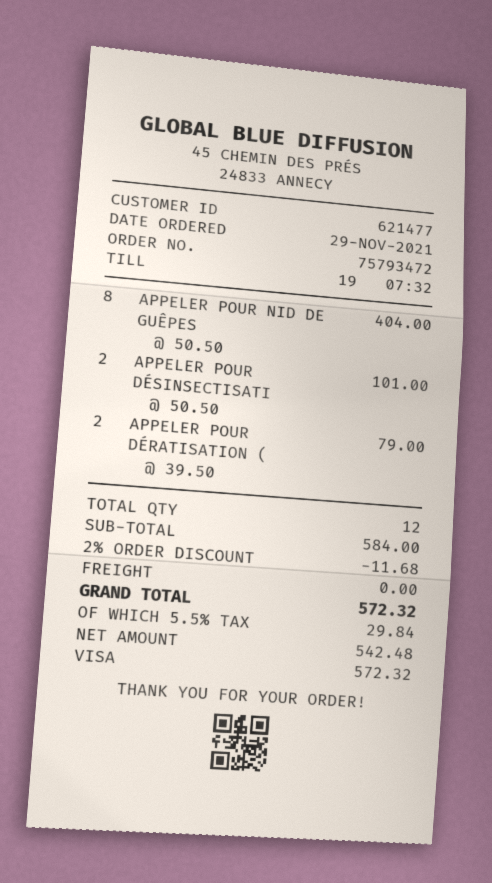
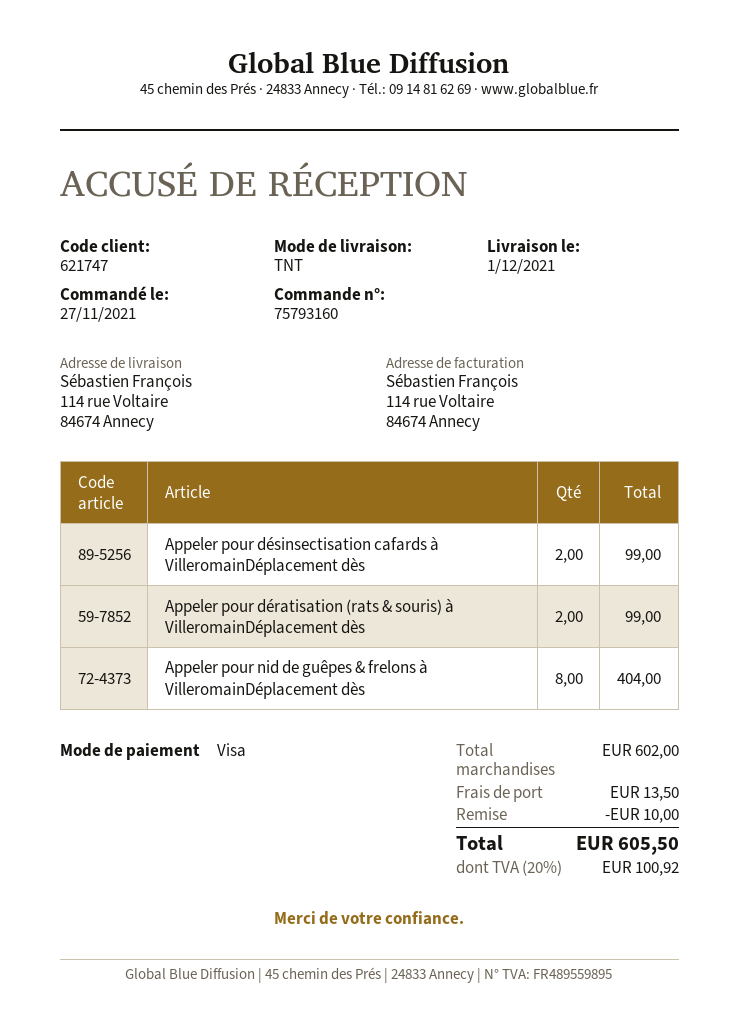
order number: 75793472 -> 75793160
order date: 2021-11-29 -> 2021-11-27
customer number: 621477 -> 621747
APPELER POUR DÉSINSECTISATI: 2 for 101.00 -> 2 for 99.00
APPELER POUR DÉRATISATION (: 2 for 79.00 -> 2 for 99.00
subtotal: 584.00 -> 602.00
discount: 11.68 -> 10.00
shipping: 0.00 -> 13.50
tax: 5.5% = 29.84 -> 20% = 100.92
total: 572.32 -> 605.50

